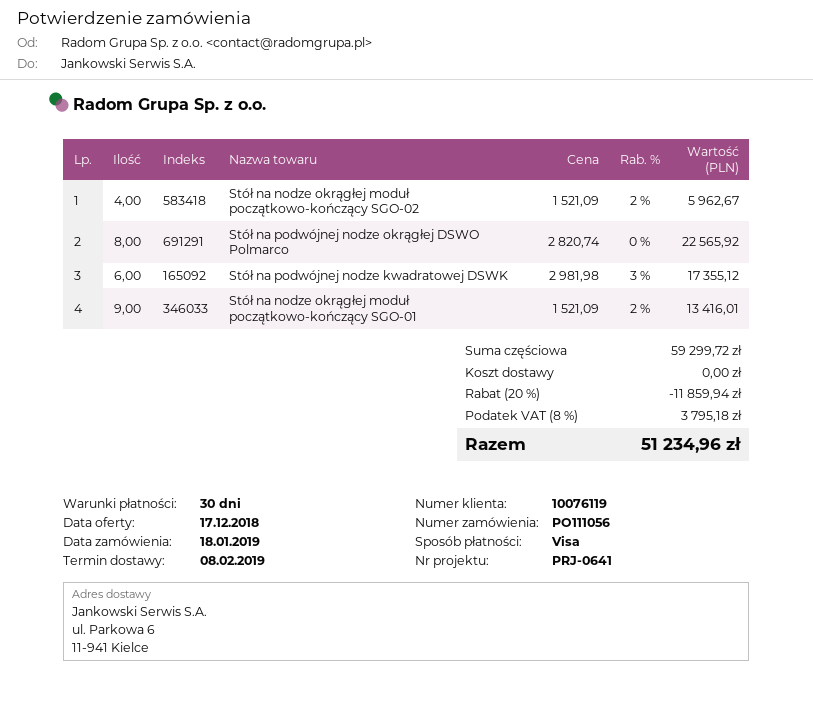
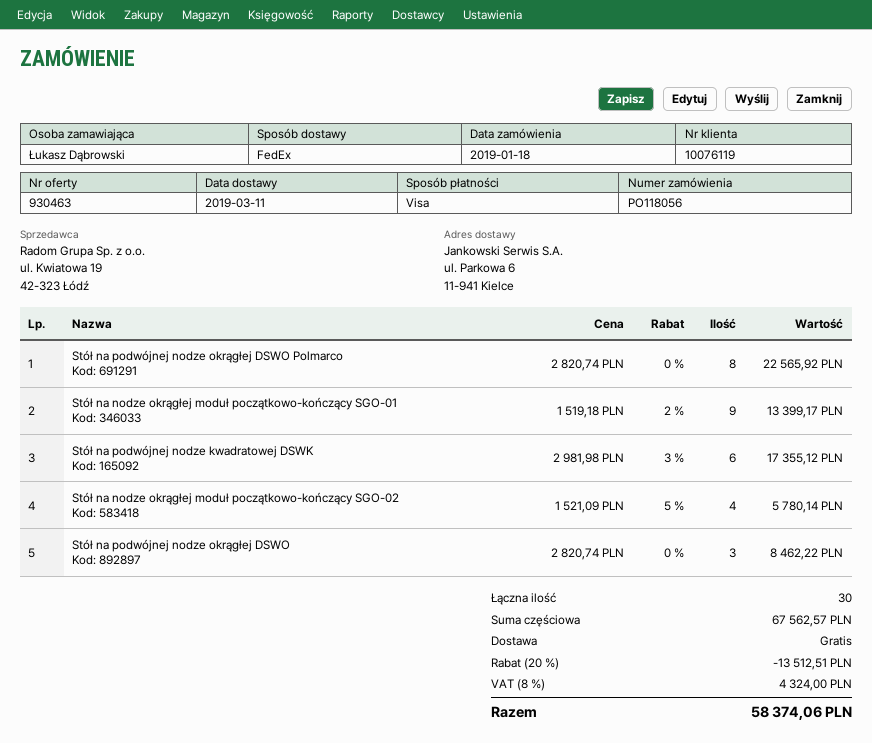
order number: PO111056 -> PO118056
delivery date: 2019-02-08 -> 2019-03-11
Stół na nodze okrągłej moduł początkowo-kończący SGO-02: 4 x 1521.09 - 2% = 5962.67 -> 4 x 1521.09 - 5% = 5780.14
Stół na nodze okrągłej moduł początkowo-kończący SGO-01: 9 x 1521.09 - 2% = 13416.01 -> 9 x 1519.18 - 2% = 13399.17
Stół na podwójnej nodze okrągłej DSWO: none -> 3 x 2820.74 = 8462.22
subtotal: 59299.72 -> 67562.57
discount: 20% = 11859.94 -> 20% = 13512.51
tax: 8% = 3795.18 -> 8% = 4324.00
total: 51234.96 -> 58374.06

